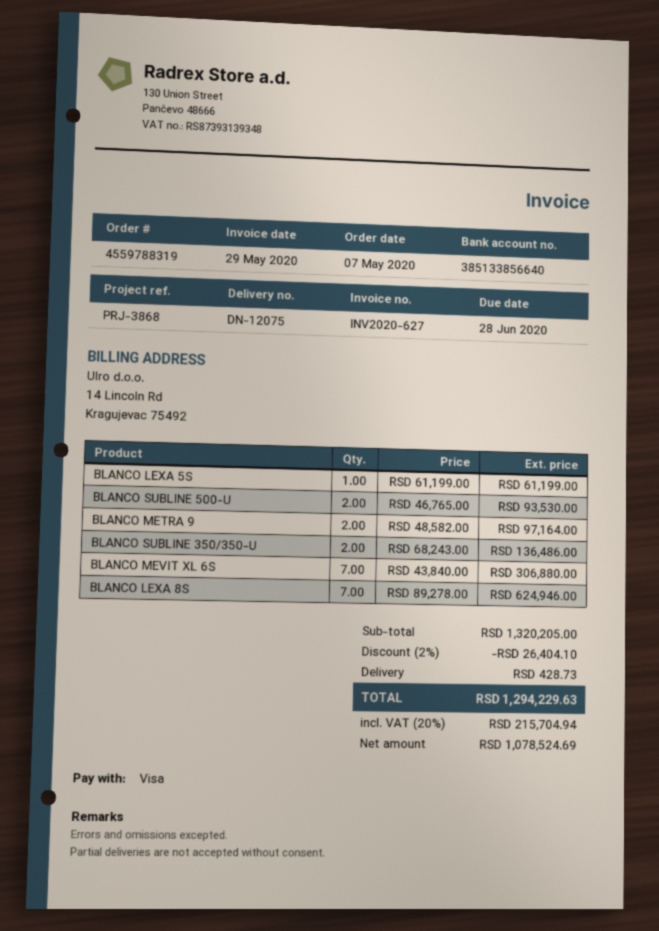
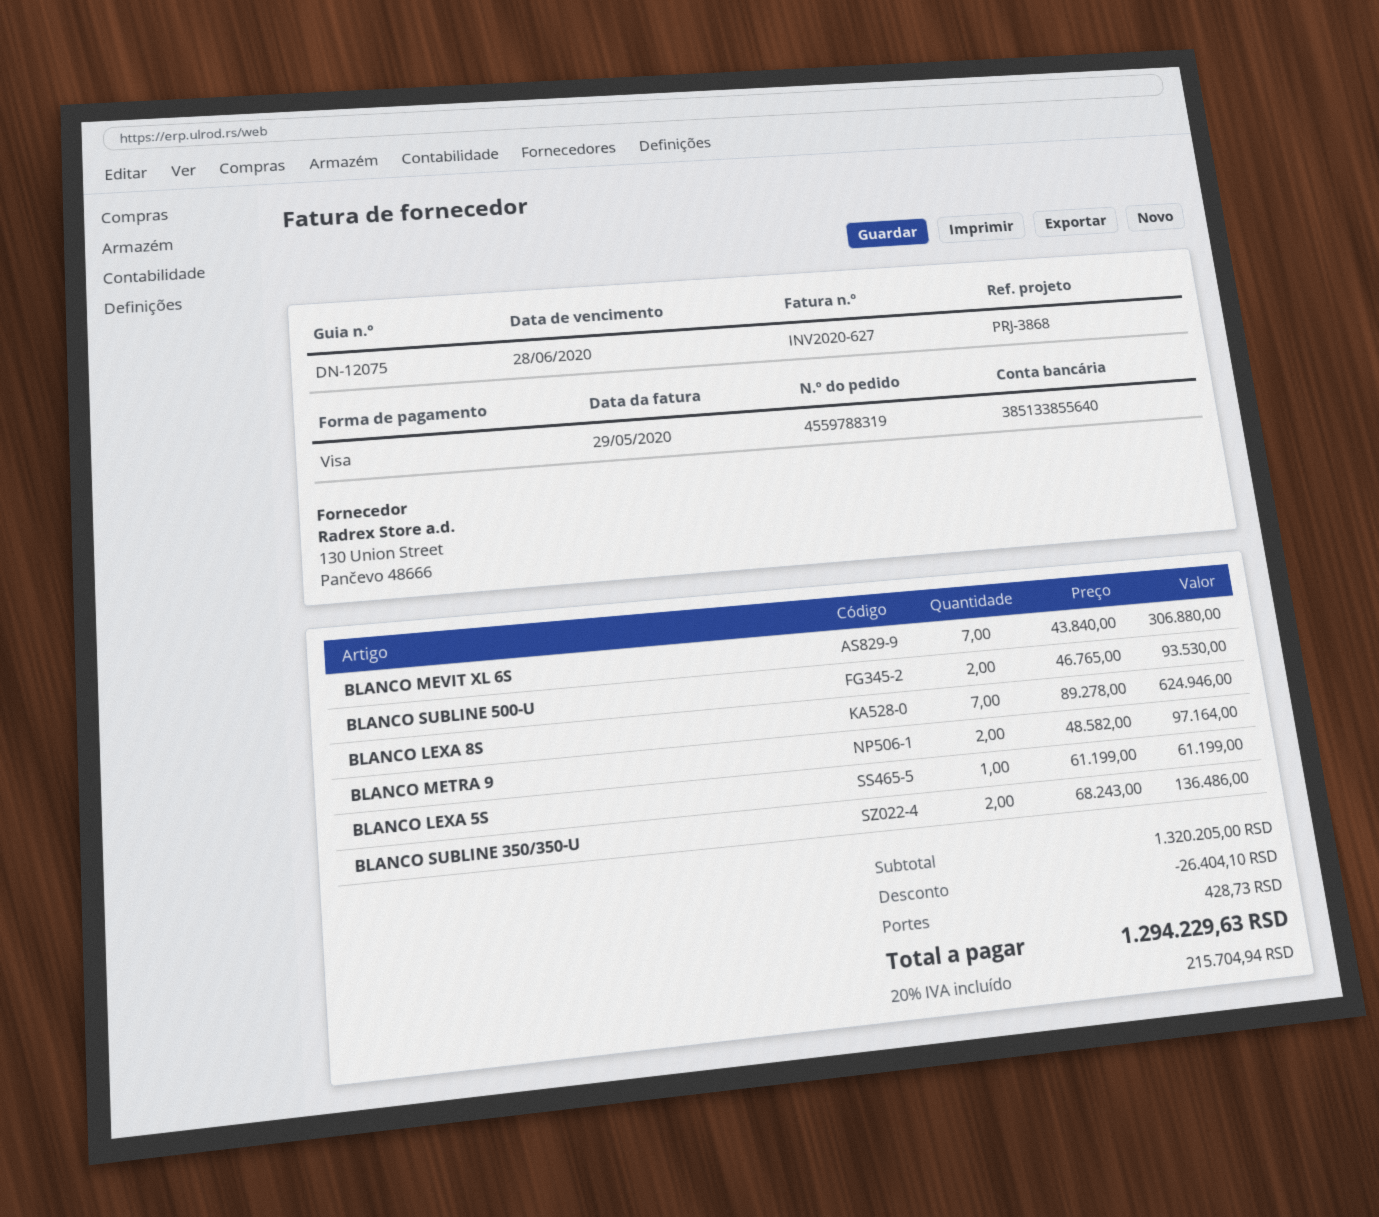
bank account: 385133856640 -> 385133855640

